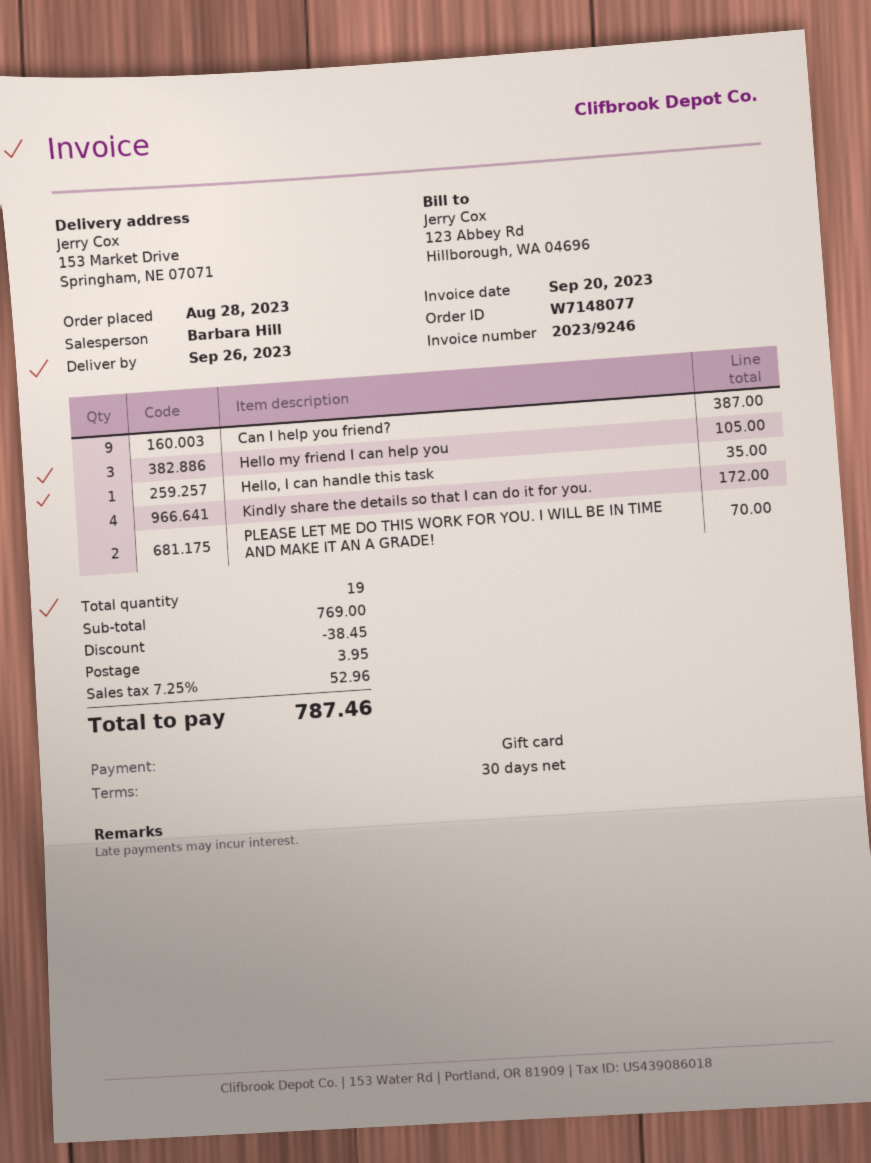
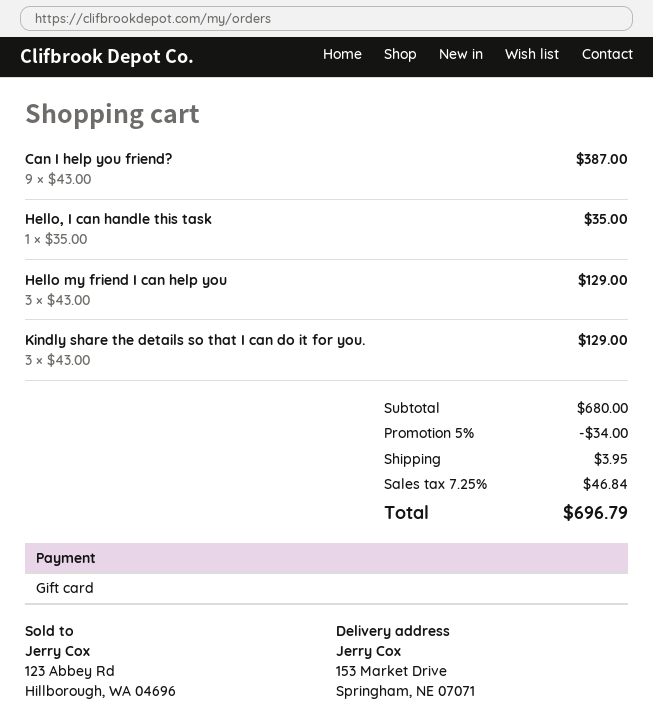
Hello my friend I can help you: 3 for 105.00 -> 3 for 129.00
Kindly share the details so that I can do it for you.: 4 for 172.00 -> 3 for 129.00
PLEASE LET ME DO THIS WORK FOR YOU. I WILL BE IN TIME AND MAKE IT AN A GRADE!: 2 for 70.00 -> none
subtotal: 769.00 -> 680.00
discount: 38.45 -> 34.00
tax: 7.25% = 52.96 -> 7.25% = 46.84
total: 787.46 -> 696.79

